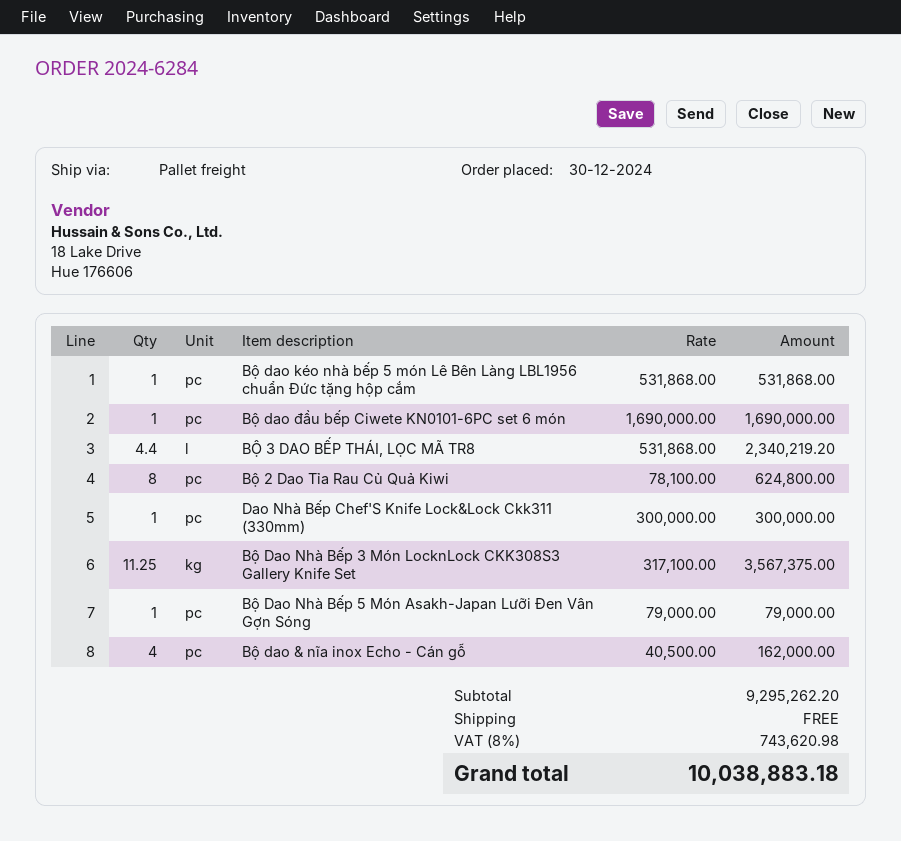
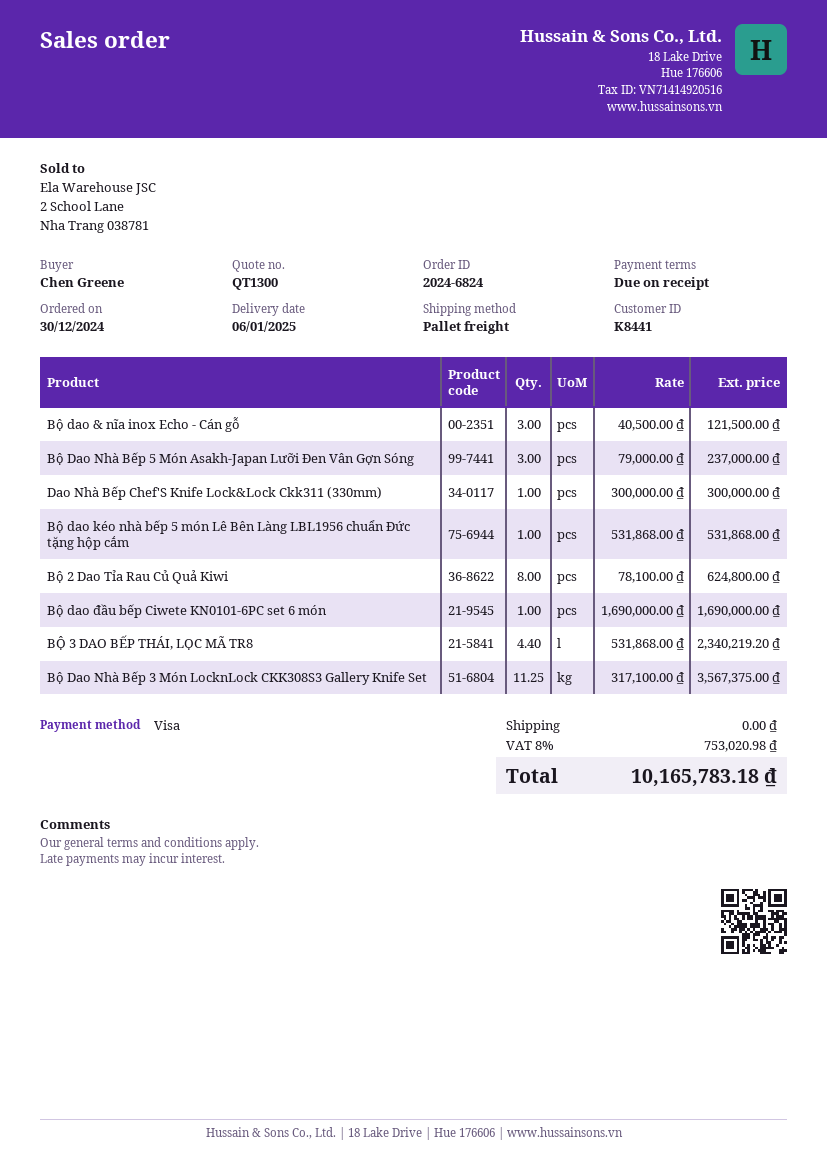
order number: 2024-6284 -> 2024-6824
Bộ Dao Nhà Bếp 5 Món Asakh-Japan Lưỡi Đen Vân Gợn Sóng: 1 x 79000.00 = 79000.00 -> 3 x 79000.00 = 237000.00
Bộ dao & nĩa inox Echo - Cán gỗ: 4 x 40500.00 = 162000.00 -> 3 x 40500.00 = 121500.00
tax: 8% = 743620.98 -> 8% = 753020.98
total: 10038883.18 -> 10165783.18

